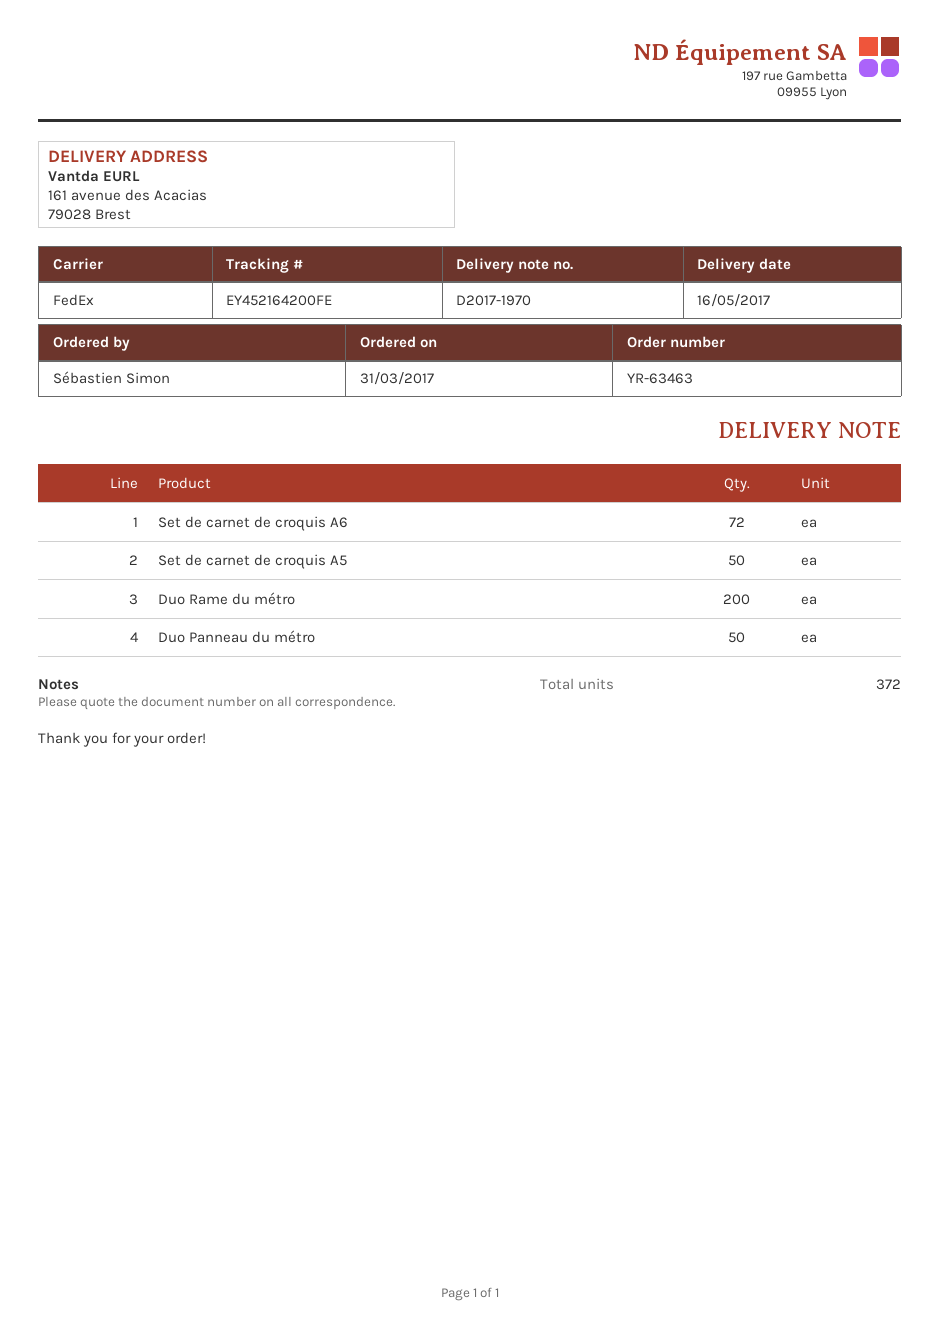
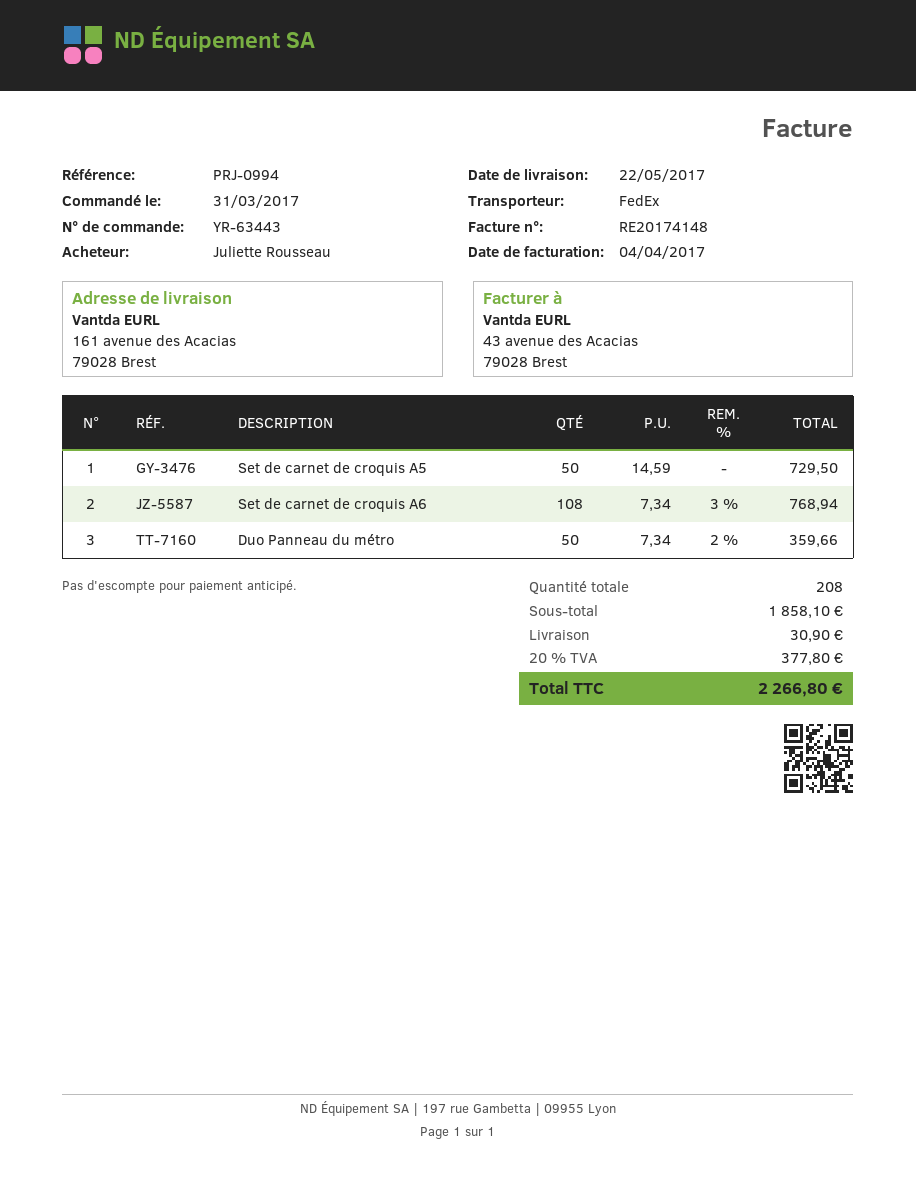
order number: YR-63463 -> YR-63443
delivery date: 2017-05-16 -> 2017-05-22
ordered by: Sébastien Simon -> Juliette Rousseau
Set de carnet de croquis A6: 72 -> 108
Duo Rame du métro: 200 -> none
total quantity: 372 -> 208

